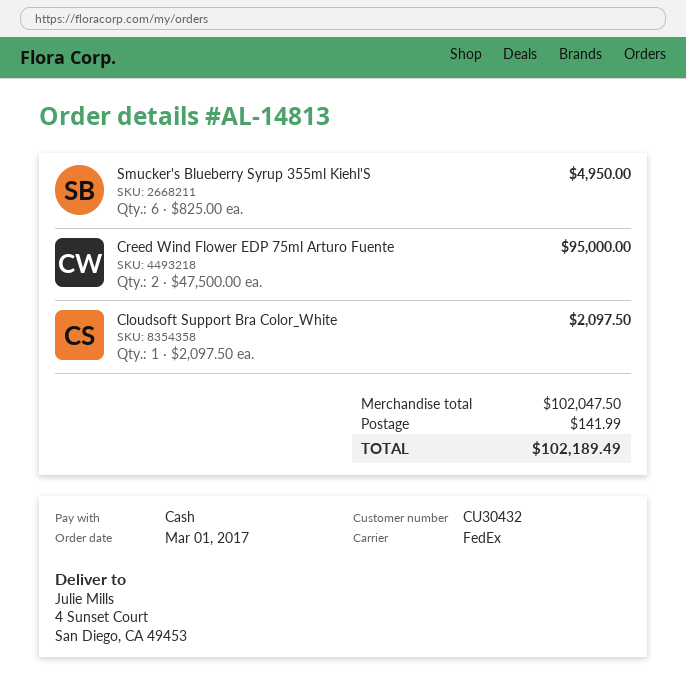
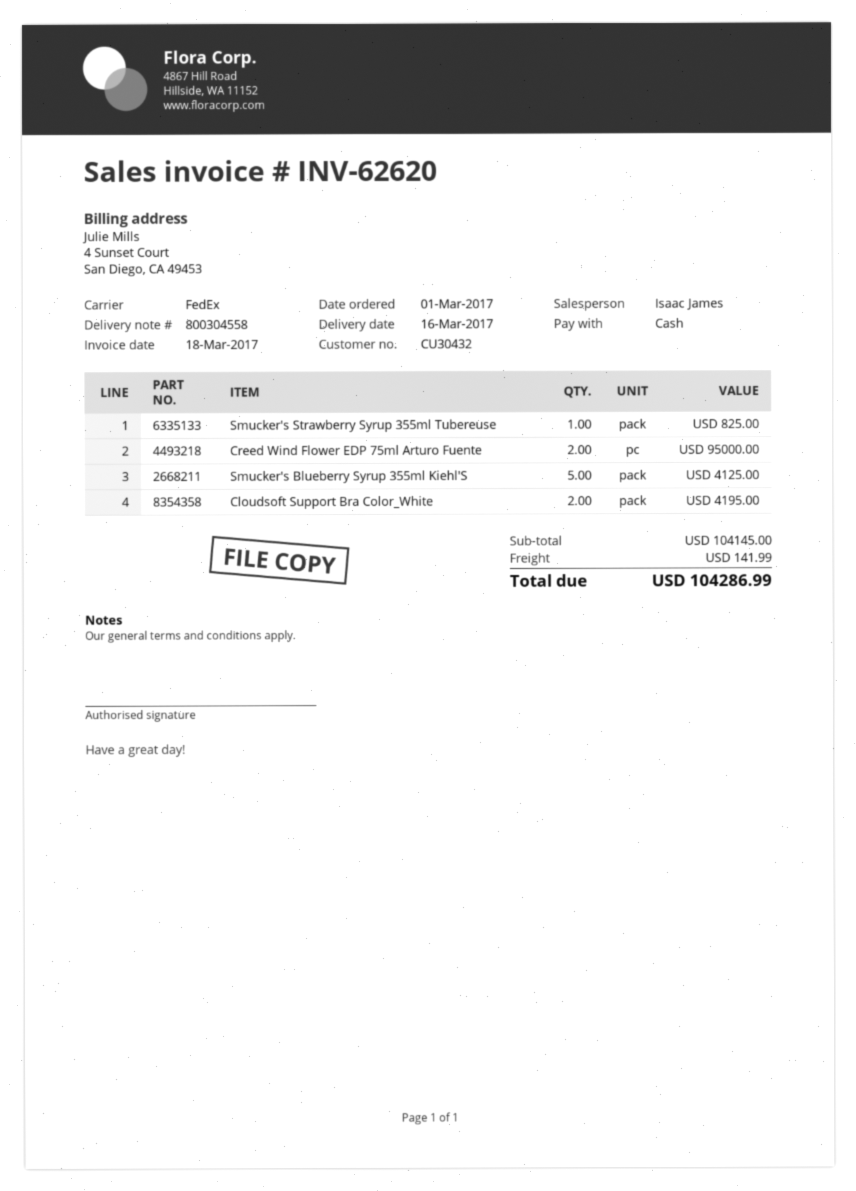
Smucker's Blueberry Syrup 355ml Kiehl'S: 6 for 4950.00 -> 5 for 4125.00
Cloudsoft Support Bra Color_White: 1 for 2097.50 -> 2 for 4195.00
Smucker's Strawberry Syrup 355ml Tubereuse: none -> 1 for 825.00
subtotal: 102047.50 -> 104145.00
total: 102189.49 -> 104286.99

